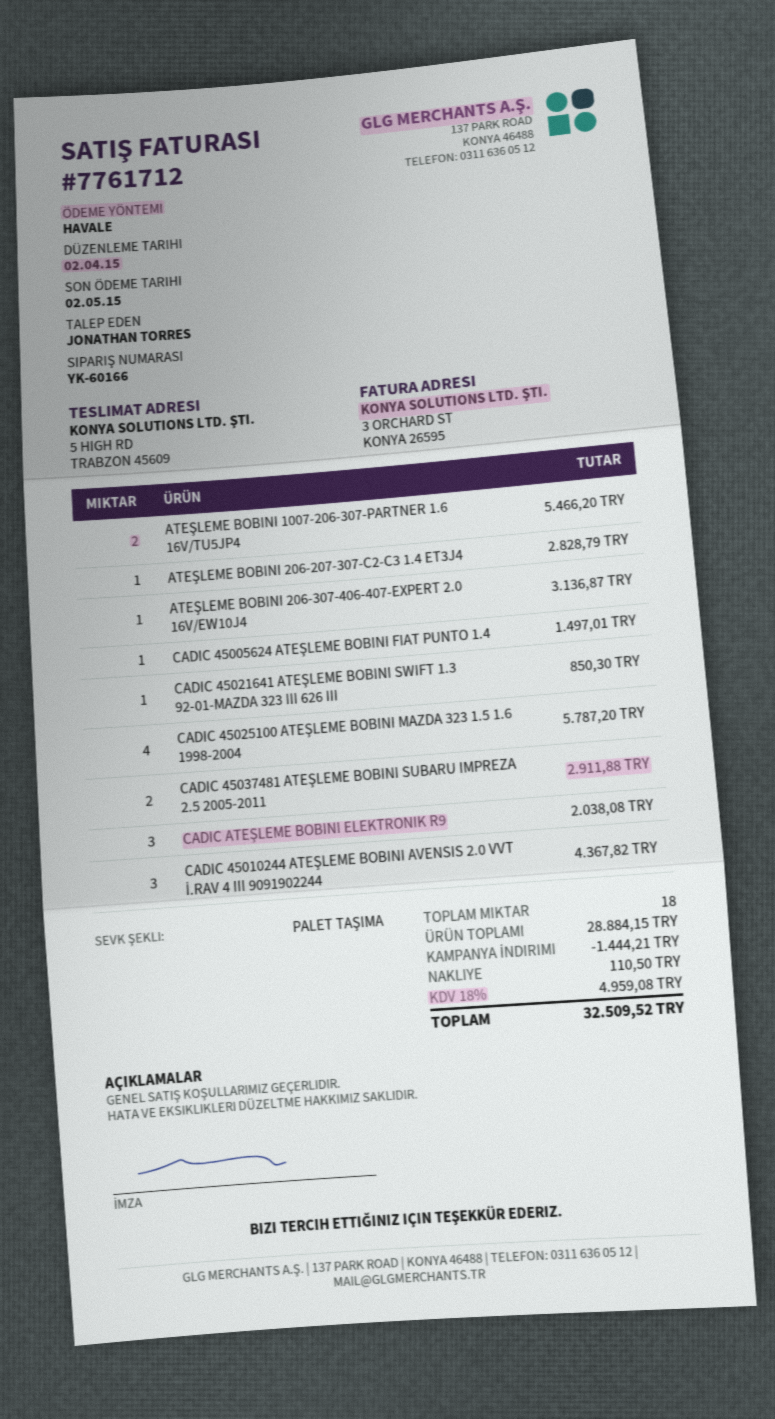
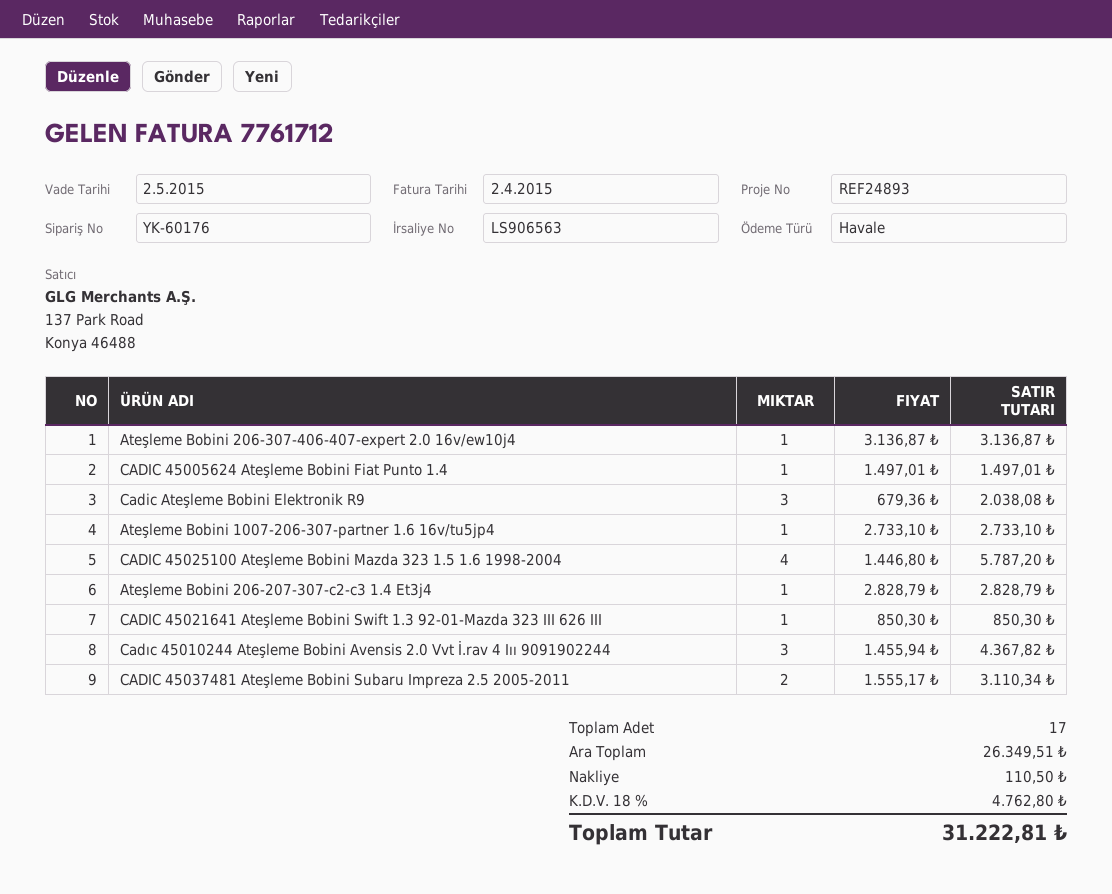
order number: YK-60166 -> YK-60176
ATEŞLEME BOBINI 1007-206-307-PARTNER 1.6 16V/TU5JP4: 2 for 5466.20 -> 1 for 2733.10
CADIC 45037481 ATEŞLEME BOBINI SUBARU IMPREZA 2.5 2005-2011: 2 for 2911.88 -> 2 for 3110.34
total quantity: 18 -> 17
subtotal: 28884.15 -> 26349.51
discount: 1444.21 -> none
tax: 18% = 4959.08 -> 18% = 4762.80
total: 32509.52 -> 31222.81

